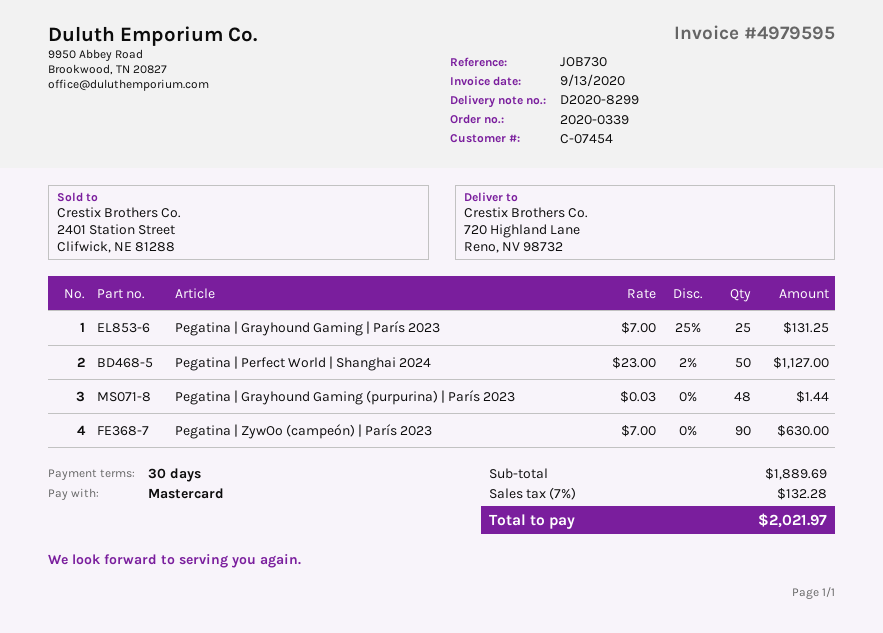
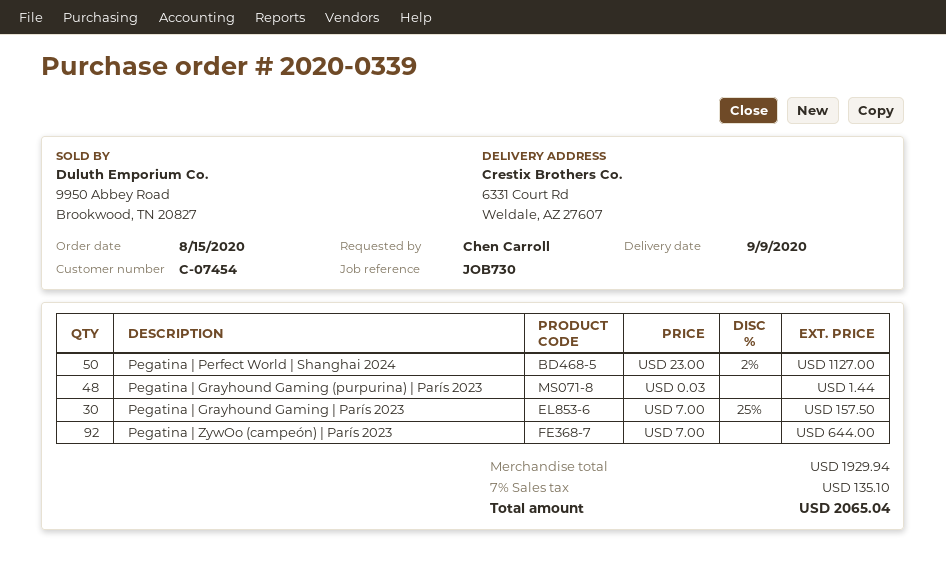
ship to: 720 Highland Lane, Reno, NV 98732 -> 6331 Court Rd, Weldale, AZ 27607
Pegatina | Grayhound Gaming | París 2023: 25 x 7.00 - 25% = 131.25 -> 30 x 7.00 - 25% = 157.50
Pegatina | ZywOo (campeón) | París 2023: 90 x 7.00 = 630.00 -> 92 x 7.00 = 644.00
subtotal: 1889.69 -> 1929.94
tax: 7% = 132.28 -> 7% = 135.10
total: 2021.97 -> 2065.04

